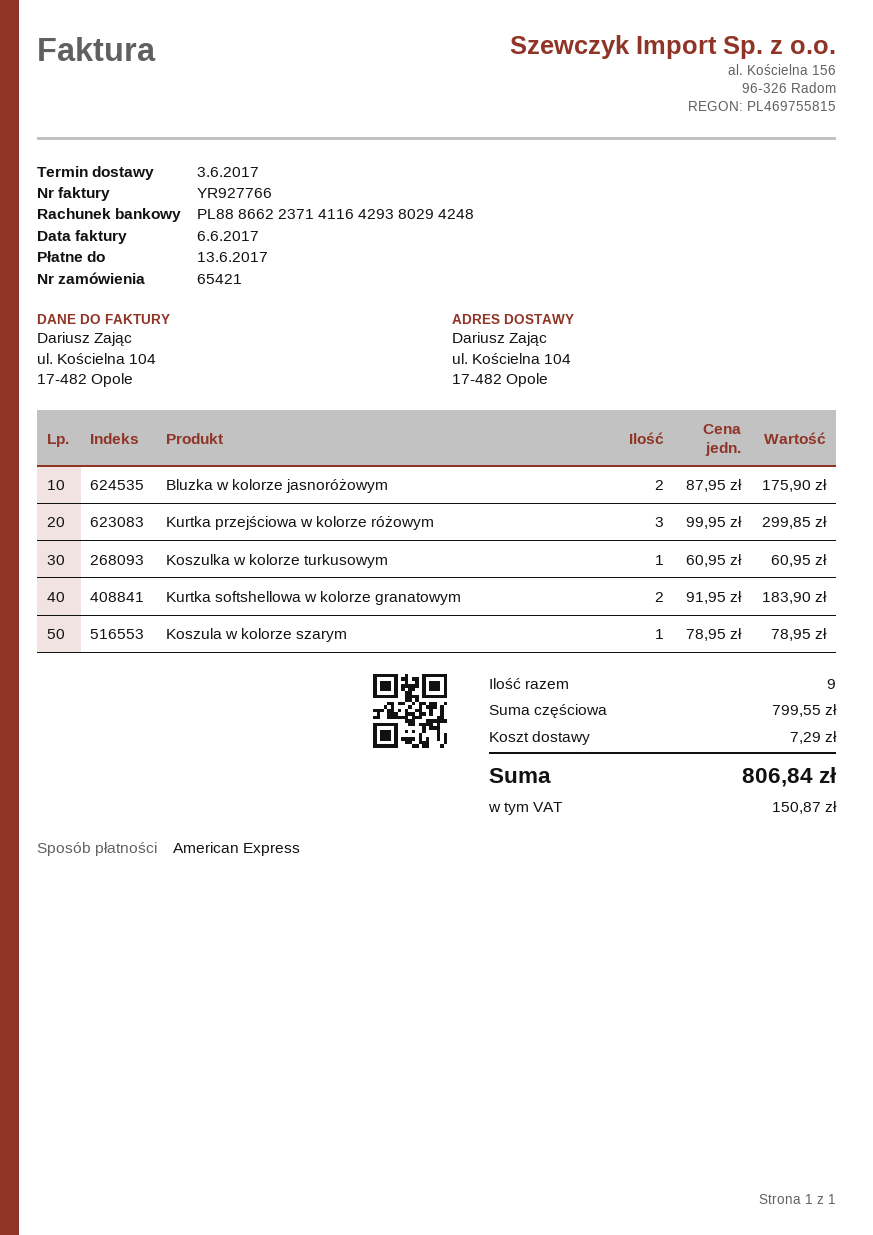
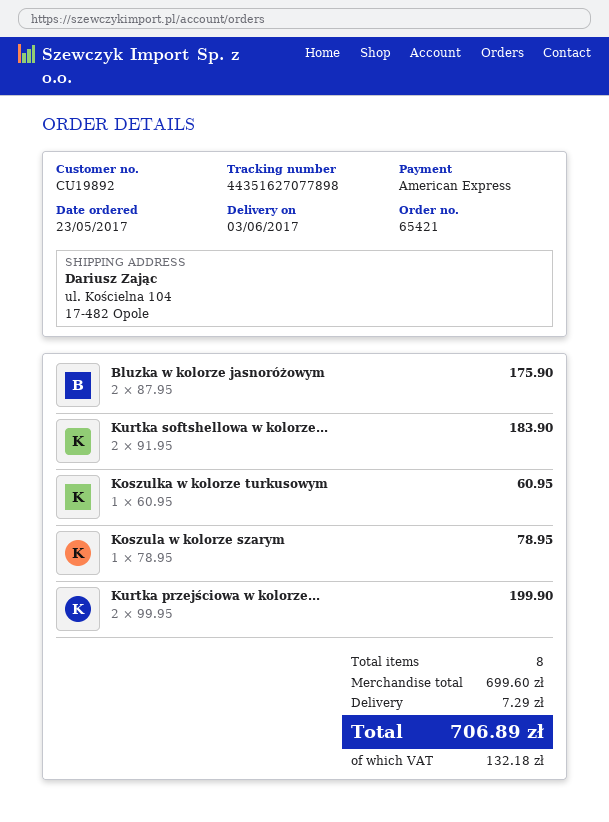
Kurtka przejściowa w kolorze różowym: 3 x 99.95 = 299.85 -> 2 x 99.95 = 199.90
total quantity: 9 -> 8
subtotal: 799.55 -> 699.60
tax: 150.87 -> 132.18
total: 806.84 -> 706.89

